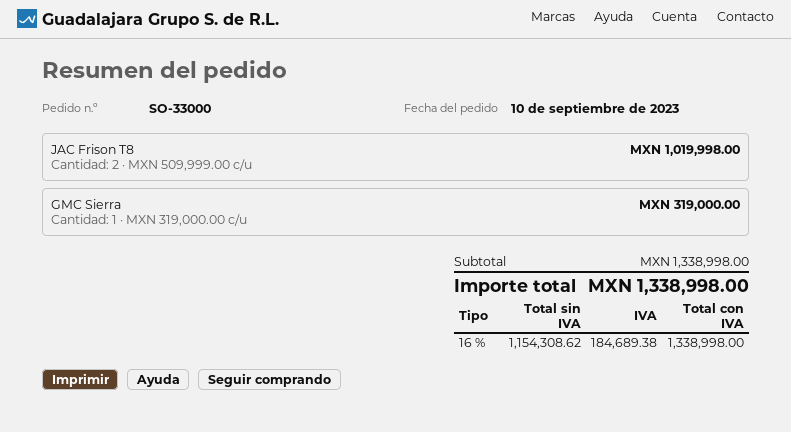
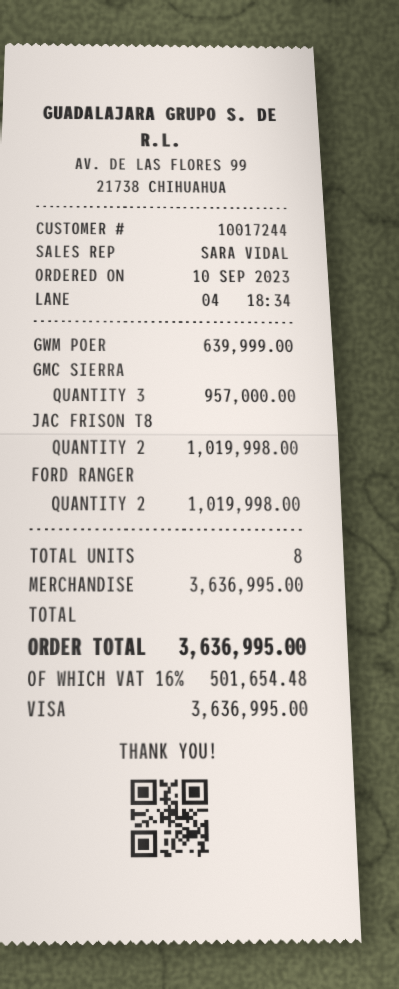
GMC Sierra: 1 for 319000.00 -> 3 for 957000.00
GWM POER: none -> 1 for 639999.00
FORD RANGER: none -> 2 for 1019998.00
subtotal: 1338998.00 -> 3636995.00
tax: 16% = 184689.38 -> 16% = 501654.48
total: 1338998.00 -> 3636995.00

